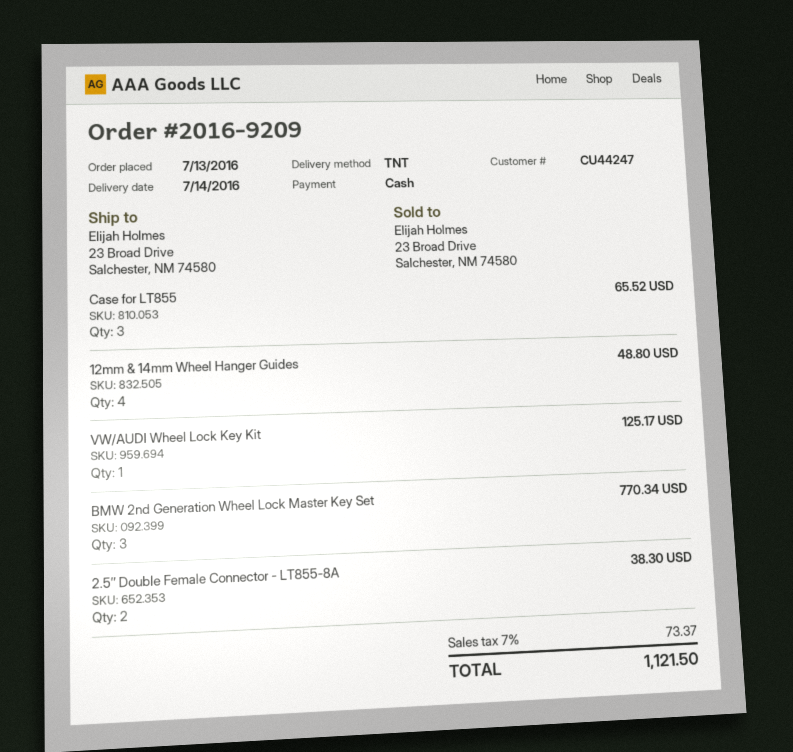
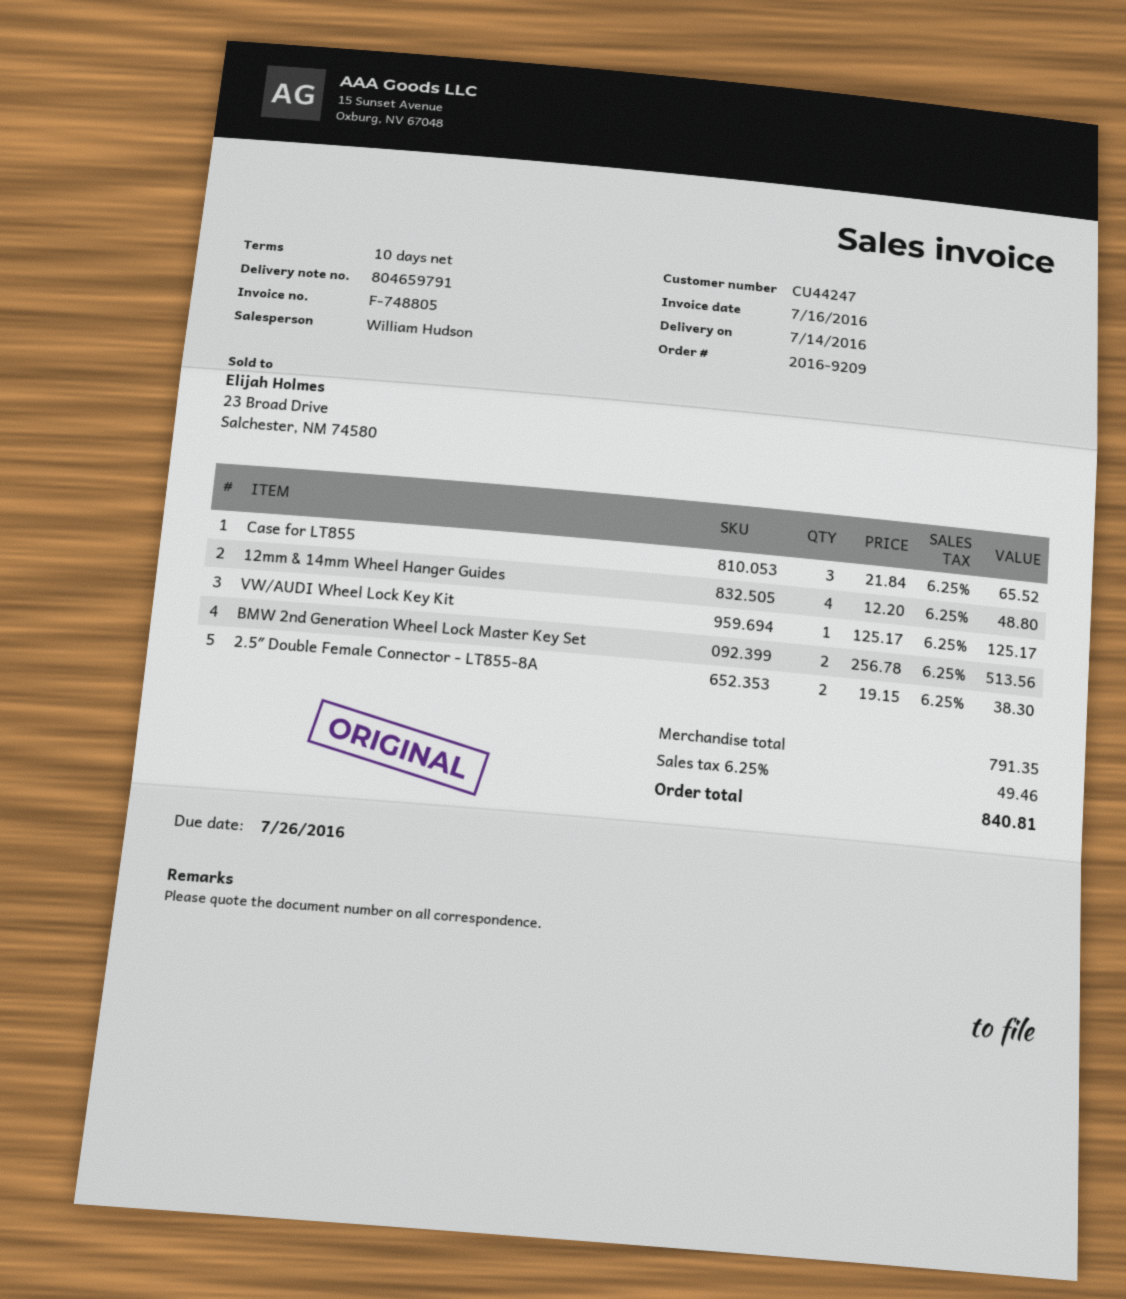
BMW 2nd Generation Wheel Lock Master Key Set: 3 for 770.34 -> 2 for 513.56
tax: 7% = 73.37 -> 6.25% = 49.46
total: 1121.50 -> 840.81

